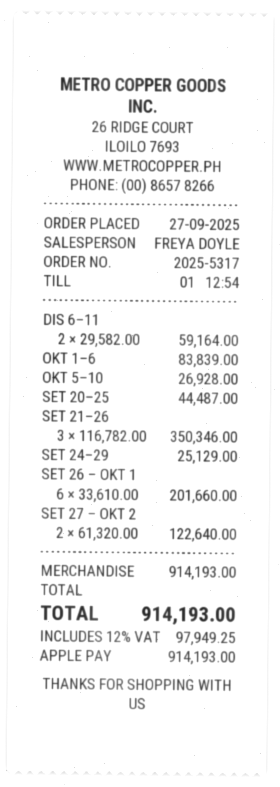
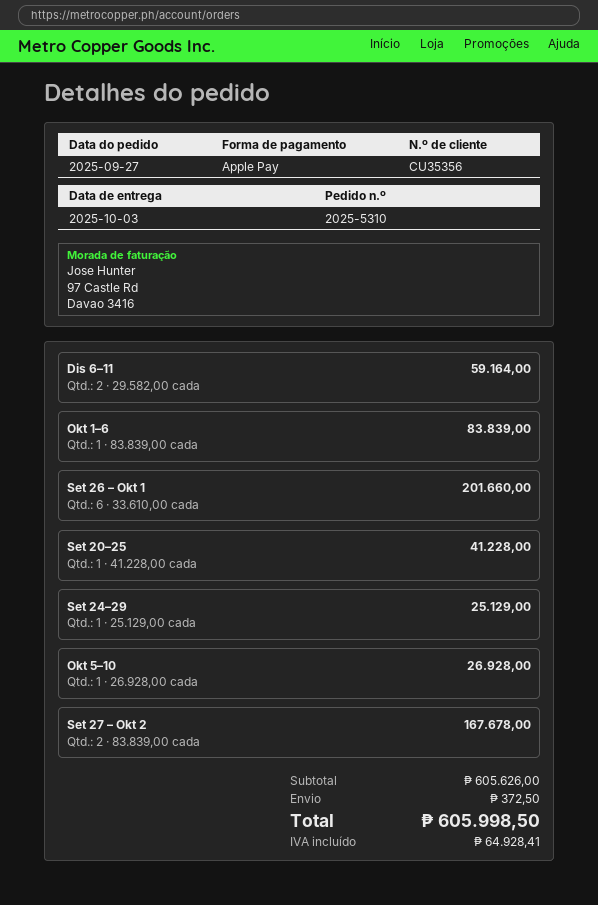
order number: 2025-5317 -> 2025-5310
SET 20–25: 1 x 44487.00 = 44487.00 -> 1 x 41228.00 = 41228.00
SET 21–26: 3 x 116782.00 = 350346.00 -> none
SET 27 – OKT 2: 2 x 61320.00 = 122640.00 -> 2 x 83839.00 = 167678.00
subtotal: 914193.00 -> 605626.00
shipping: none -> 372.50
tax: 97949.25 -> 64928.41
total: 914193.00 -> 605998.50

